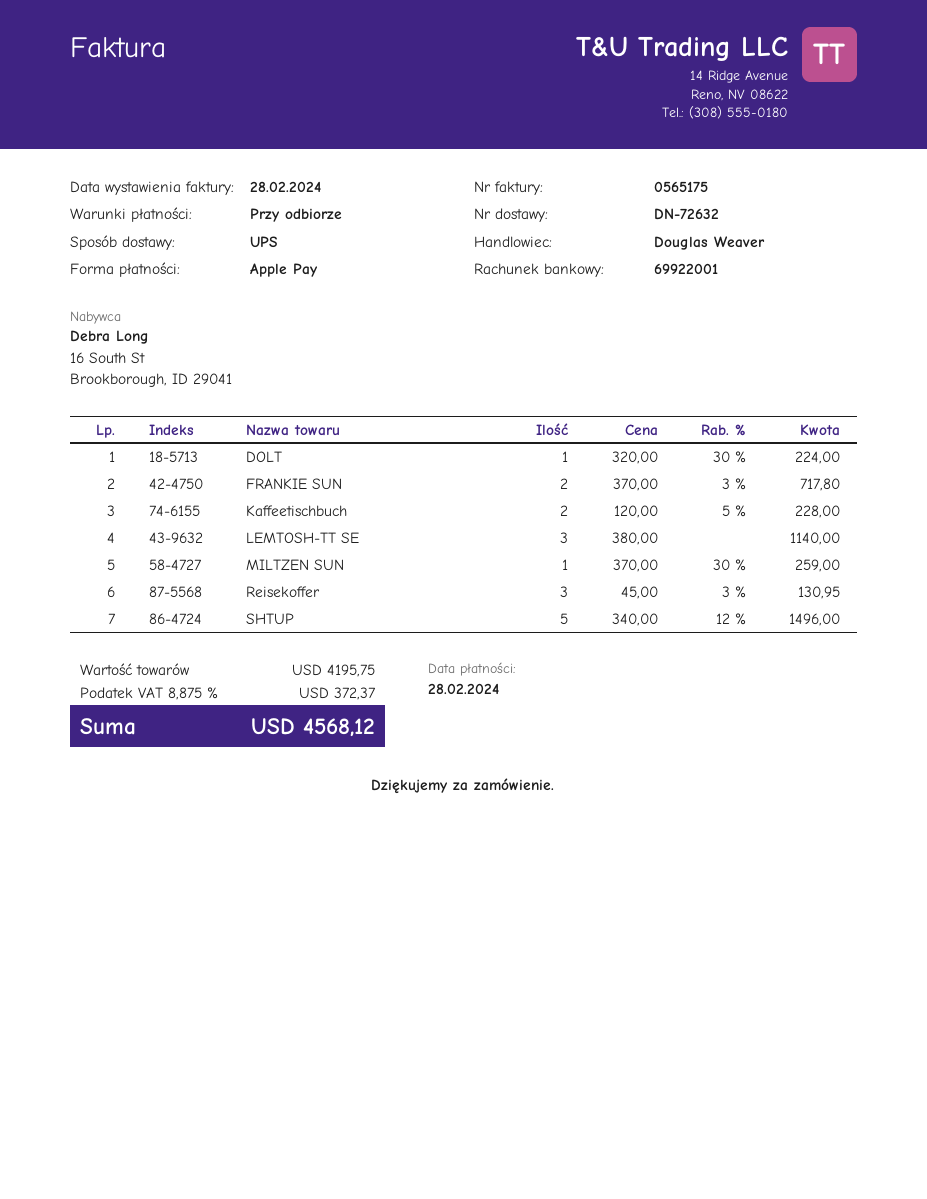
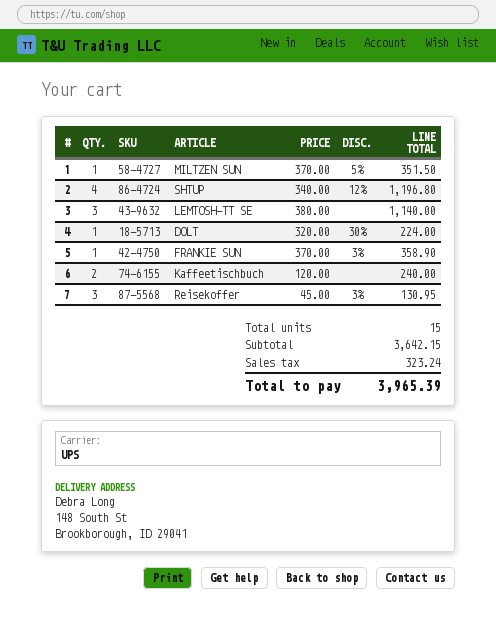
FRANKIE SUN: 2 x 370.00 - 3% = 717.80 -> 1 x 370.00 - 3% = 358.90
Kaffeetischbuch: 2 x 120.00 - 5% = 228.00 -> 2 x 120.00 = 240.00
MILTZEN SUN: 1 x 370.00 - 30% = 259.00 -> 1 x 370.00 - 5% = 351.50
SHTUP: 5 x 340.00 - 12% = 1496.00 -> 4 x 340.00 - 12% = 1196.80
subtotal: 4195.75 -> 3642.15
tax: 372.37 -> 323.24
total: 4568.12 -> 3965.39

